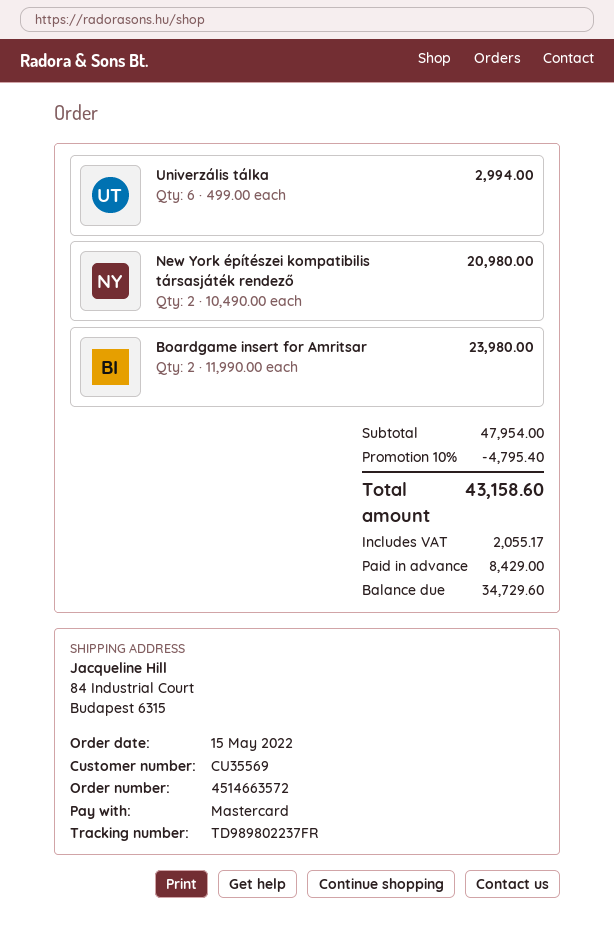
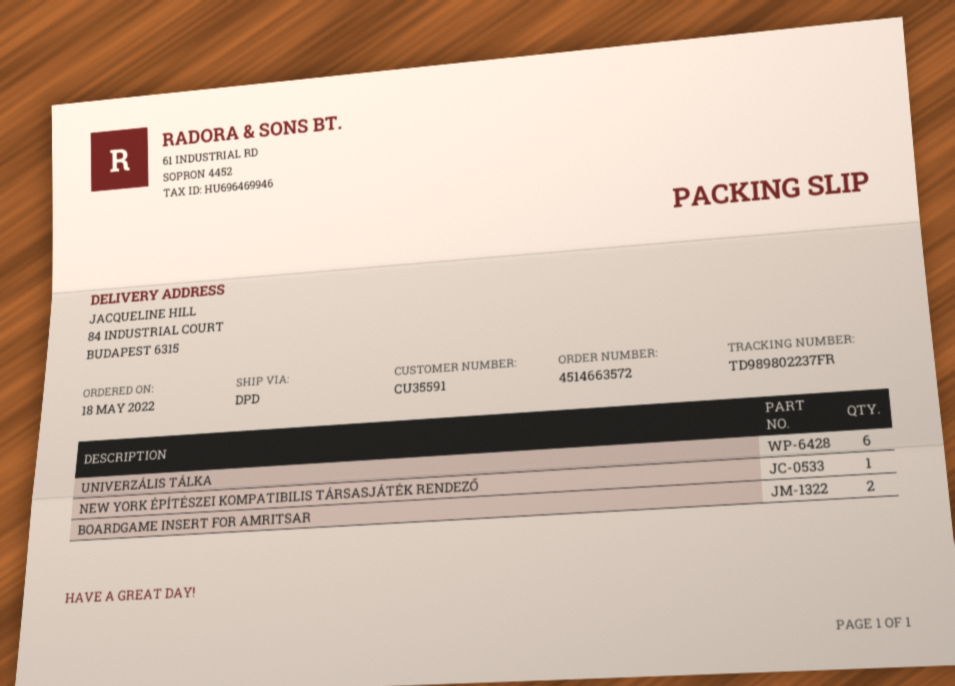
order date: 2022-05-15 -> 2022-05-18
customer number: CU35569 -> CU35591
New York építészei kompatibilis társasjáték rendező: 2 -> 1

